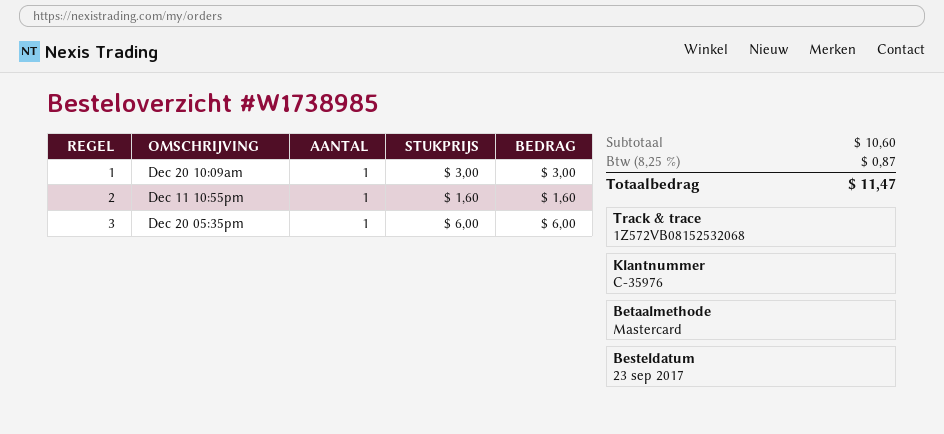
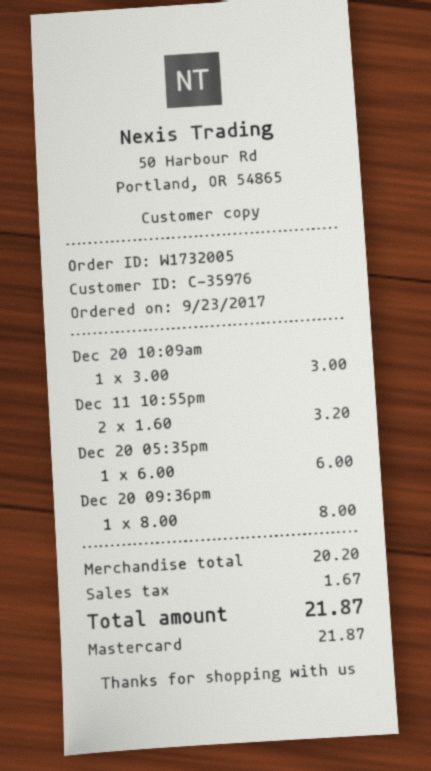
order number: W1738985 -> W1732005
Dec 11 10:55pm: 1 x 1.60 = 1.60 -> 2 x 1.60 = 3.20
Dec 20 09:36pm: none -> 1 x 8.00 = 8.00
subtotal: 10.60 -> 20.20
tax: 0.87 -> 1.67
total: 11.47 -> 21.87

